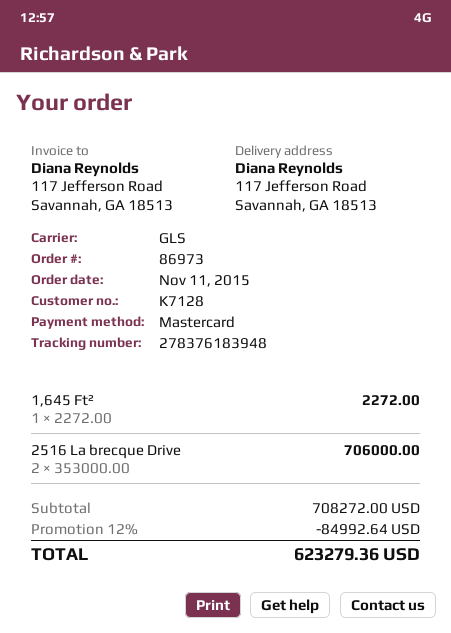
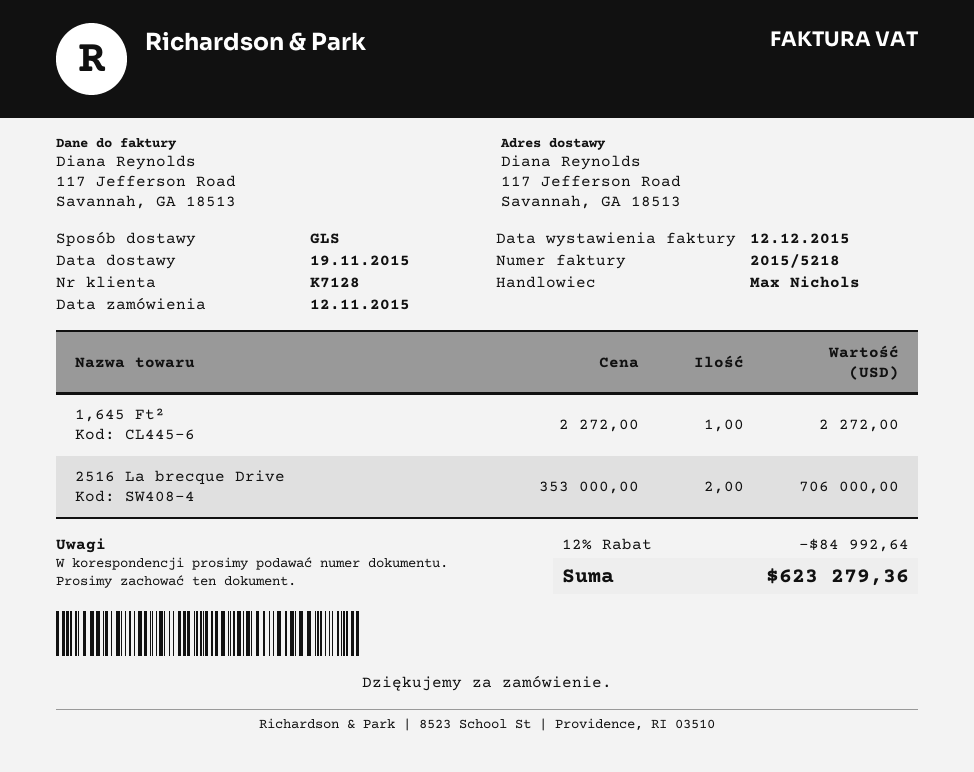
order date: 2015-11-11 -> 2015-11-12

